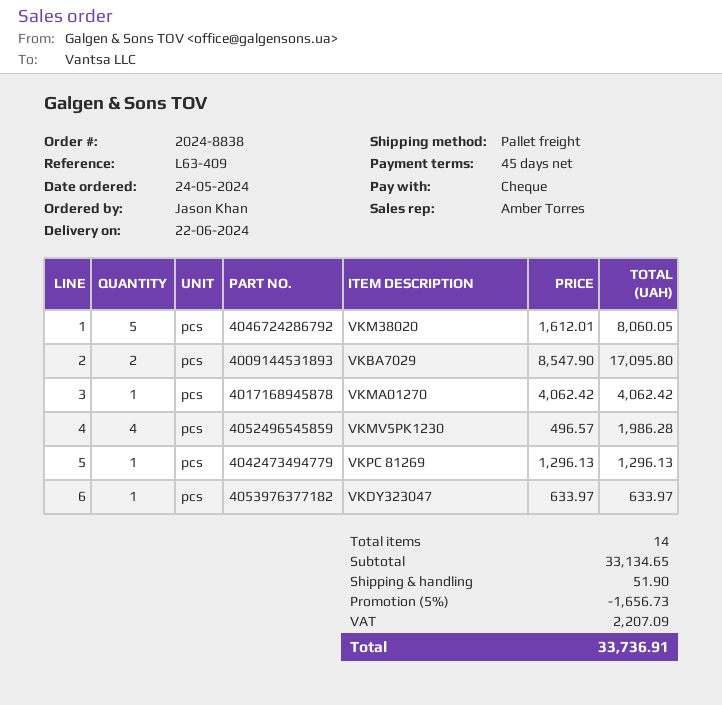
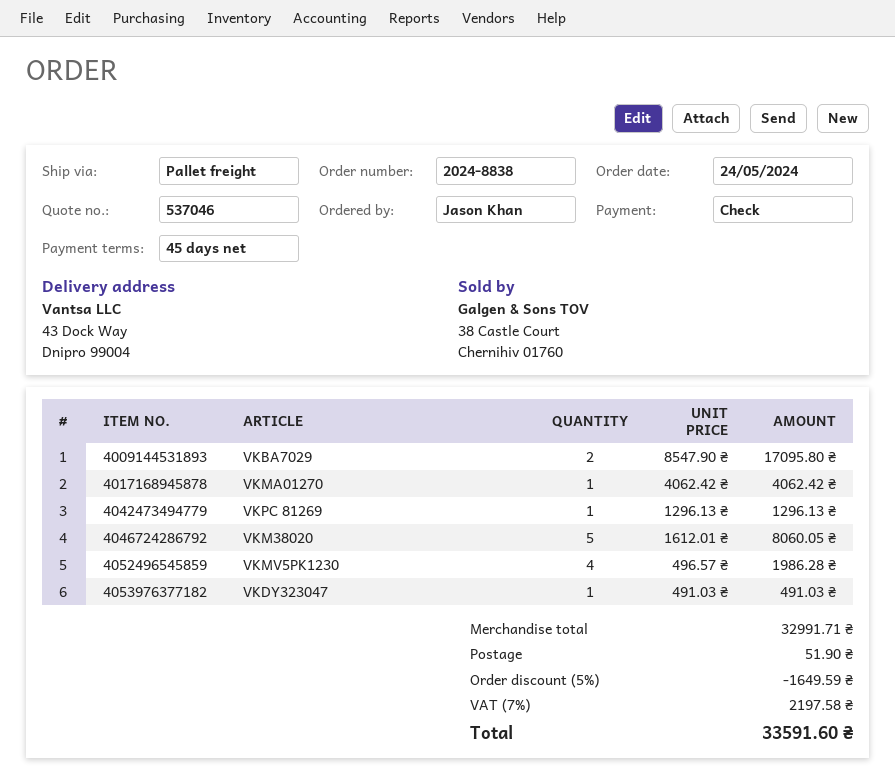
VKDY323047: 1 x 633.97 = 633.97 -> 1 x 491.03 = 491.03
subtotal: 33134.65 -> 32991.71
discount: 5% = 1656.73 -> 5% = 1649.59
tax: 2207.09 -> 2197.58
total: 33736.91 -> 33591.60

